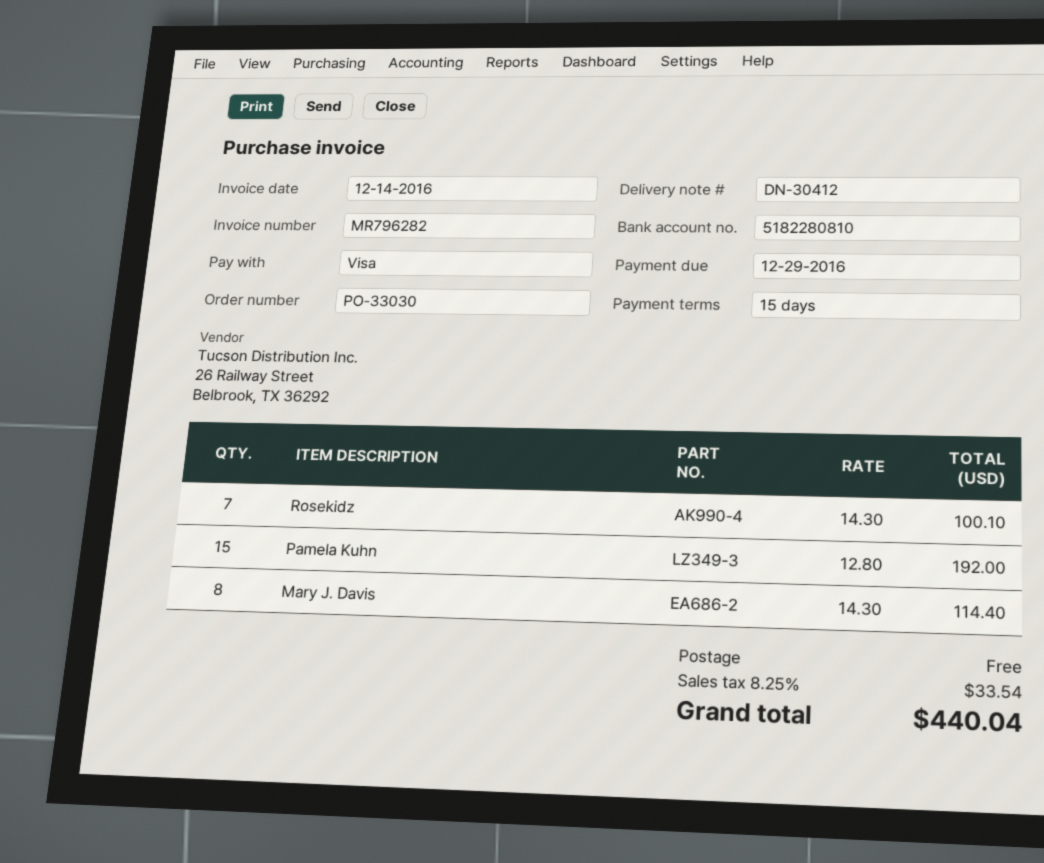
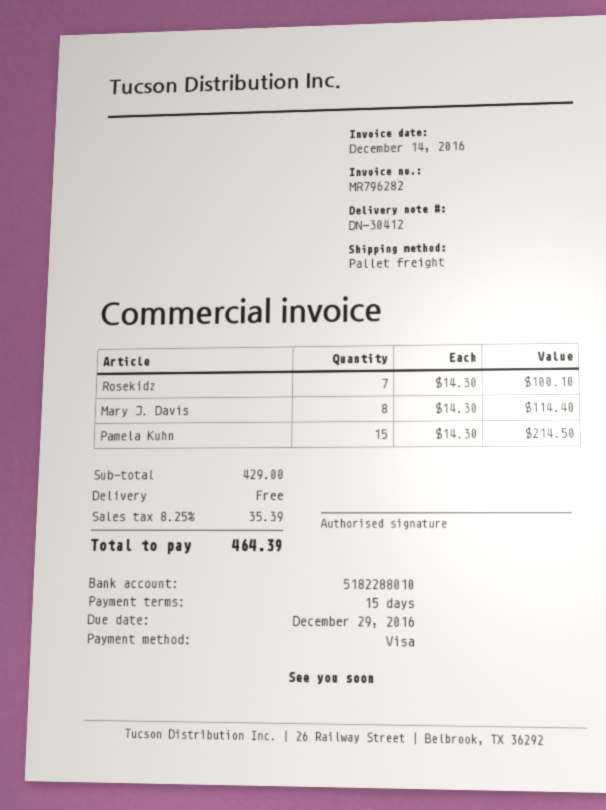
bank account: 5182280810 -> 5182288010
Pamela Kuhn: 15 x 12.80 = 192.00 -> 15 x 14.30 = 214.50
tax: 8.25% = 33.54 -> 8.25% = 35.39
total: 440.04 -> 464.39

